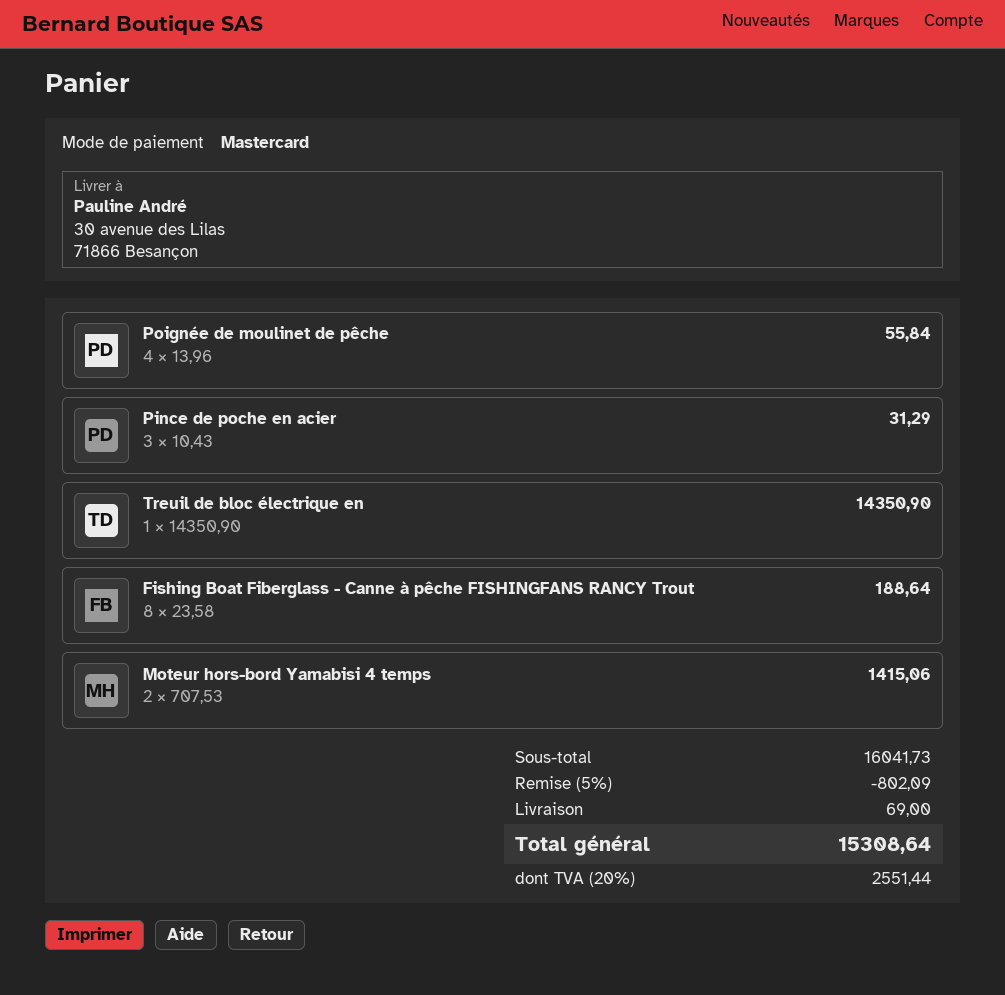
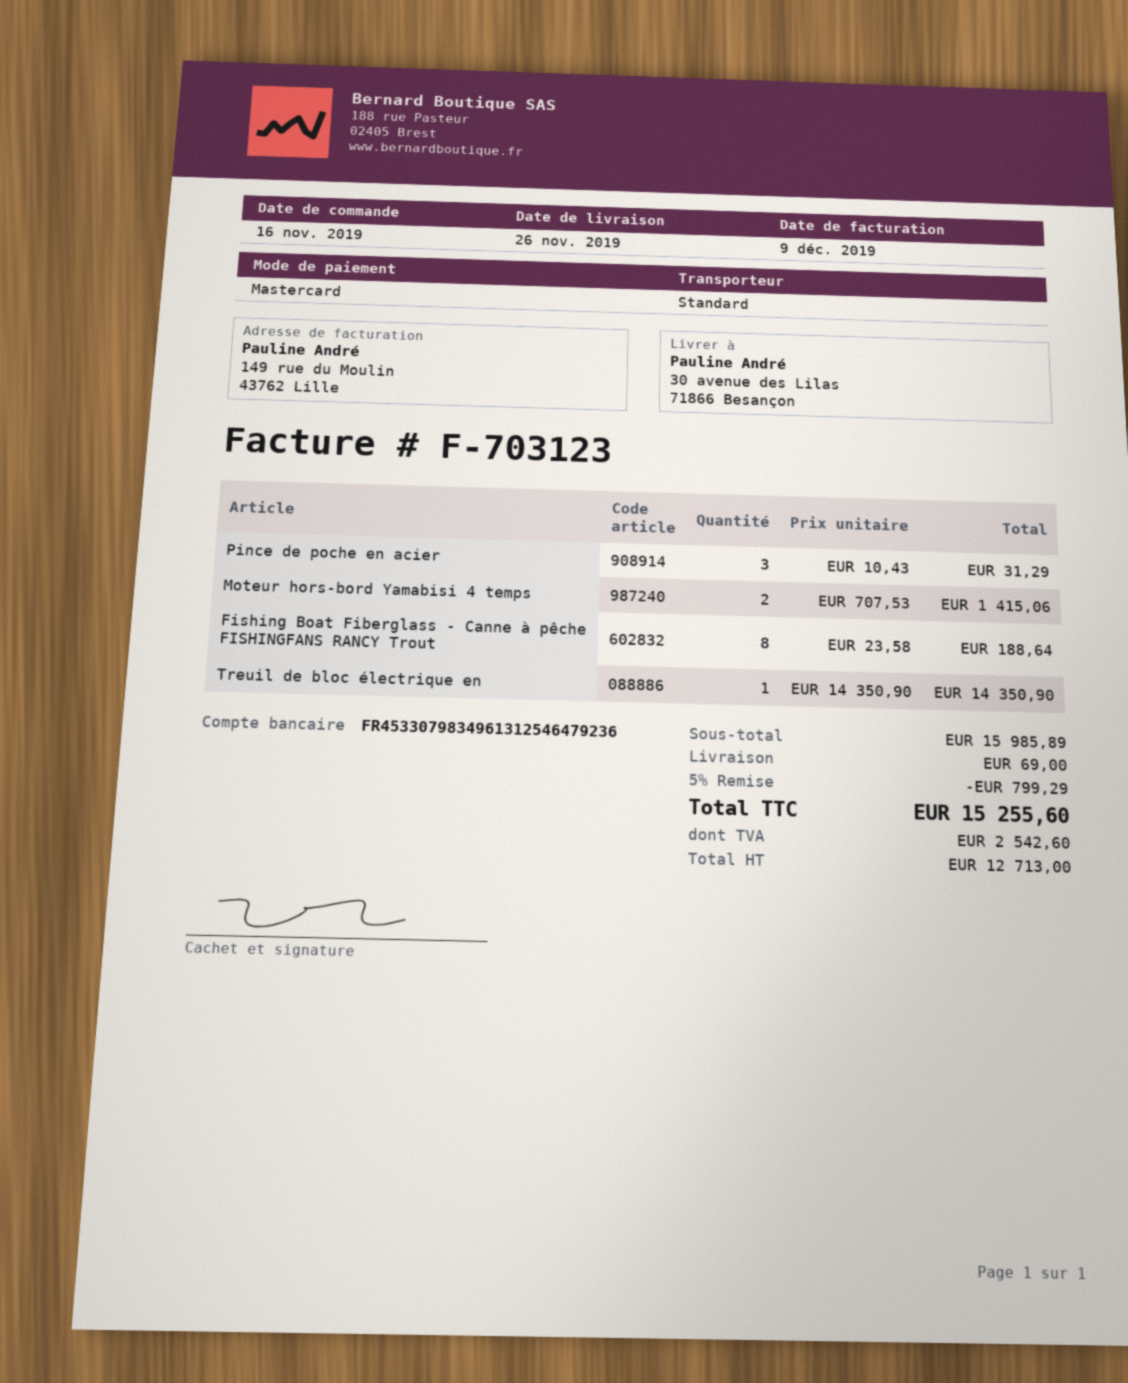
Poignée de moulinet de pêche: 4 x 13.96 = 55.84 -> none
subtotal: 16041.73 -> 15985.89
discount: 5% = 802.09 -> 5% = 799.29
tax: 2551.44 -> 2542.60
total: 15308.64 -> 15255.60

